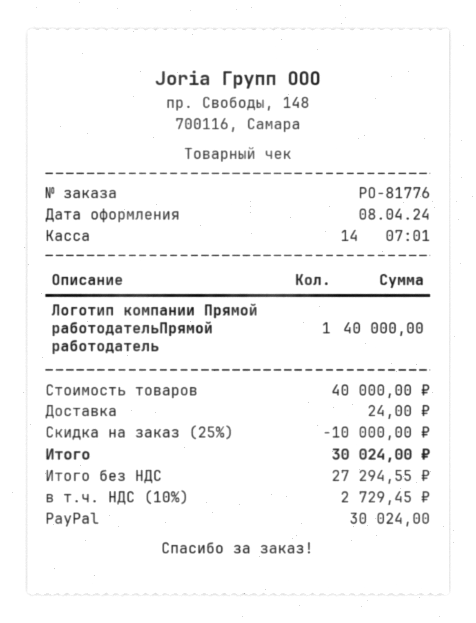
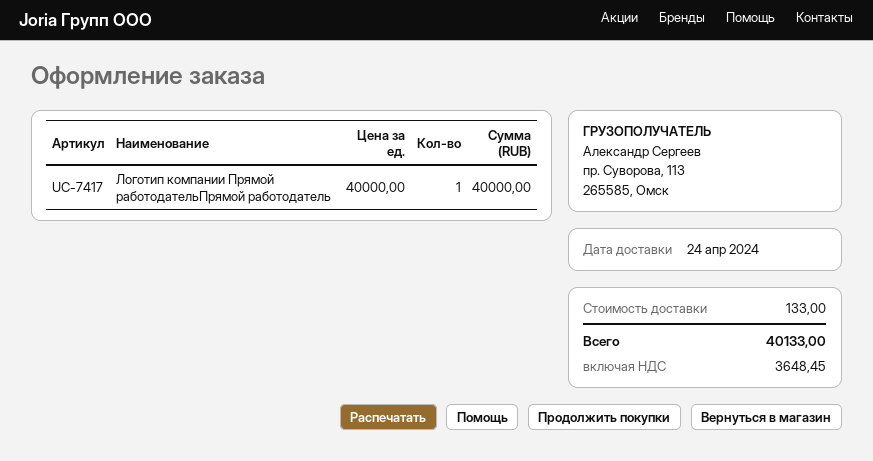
discount: 25% = 10000.00 -> none
shipping: 24.00 -> 133.00
tax: 2729.45 -> 3648.45
total: 30024.00 -> 40133.00

